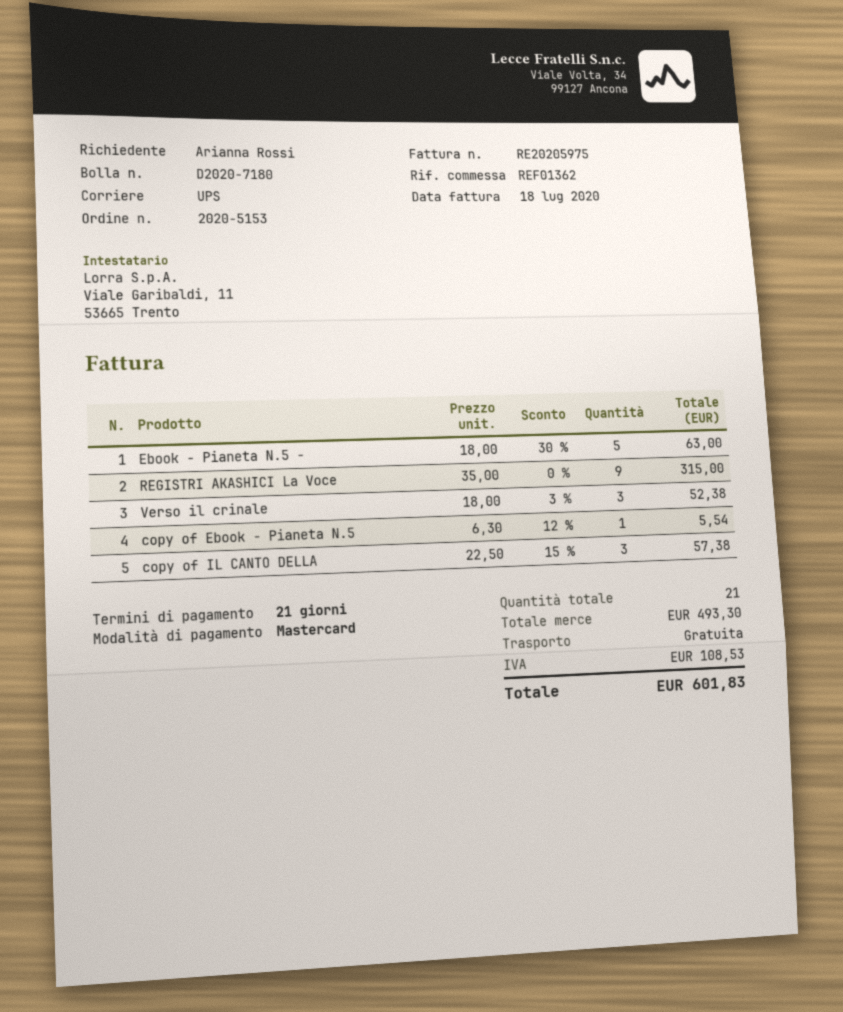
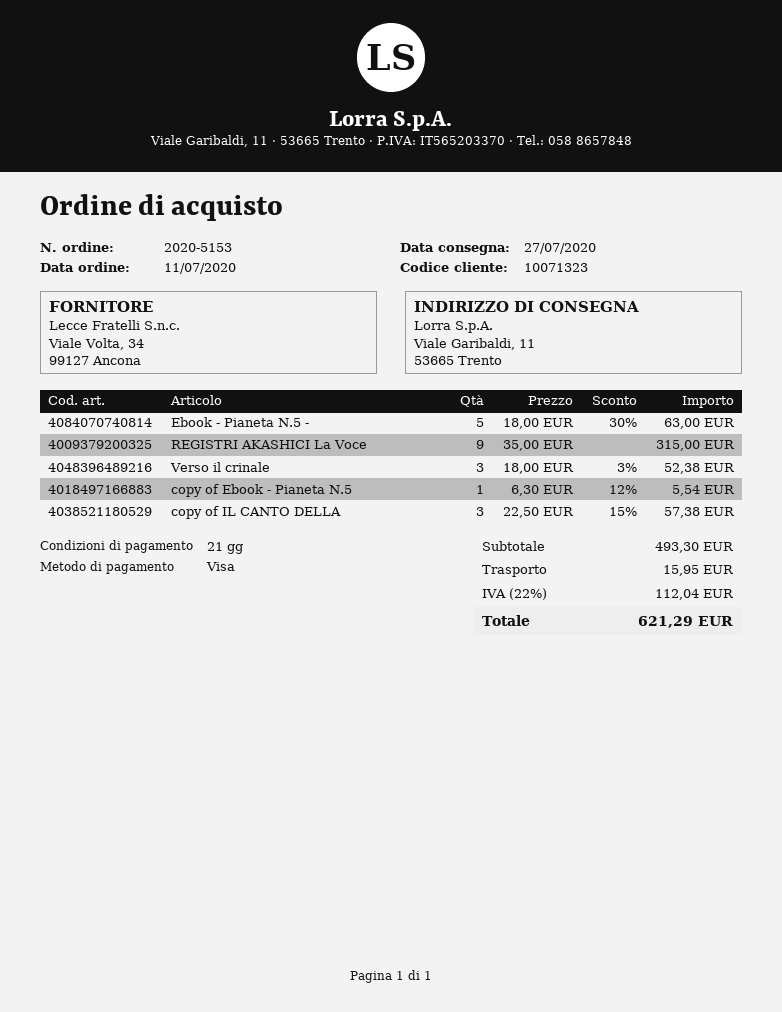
payment method: Mastercard -> Visa
shipping: 0.00 -> 15.95
tax: 108.53 -> 112.04
total: 601.83 -> 621.29

